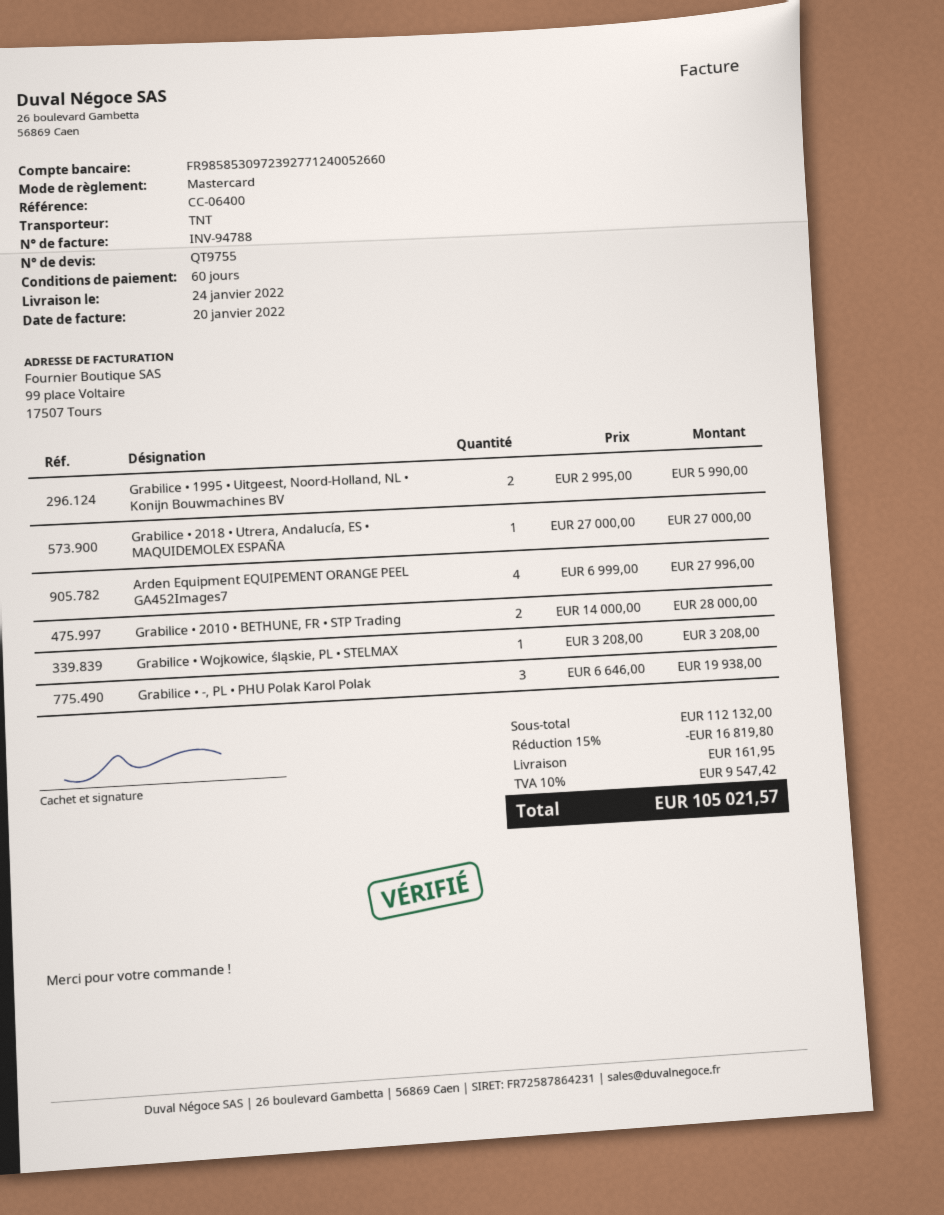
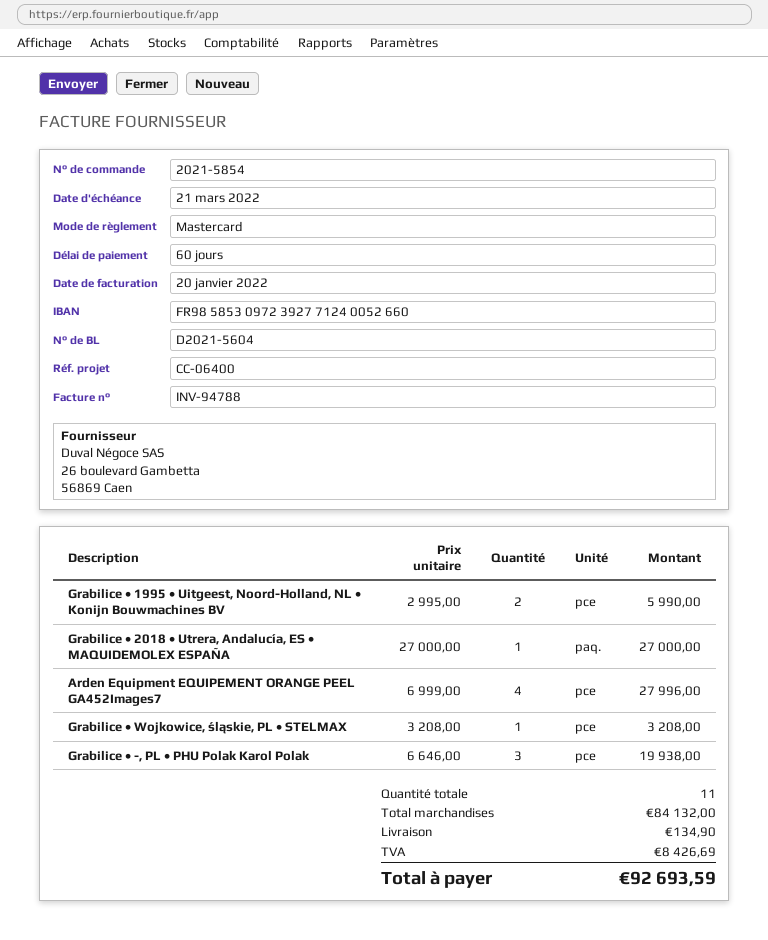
Grabilice • 2010 • BETHUNE, FR • STP Trading: 2 x 14000.00 = 28000.00 -> none
subtotal: 112132.00 -> 84132.00
discount: 15% = 16819.80 -> none
shipping: 161.95 -> 134.90
tax: 9547.42 -> 8426.69
total: 105021.57 -> 92693.59

